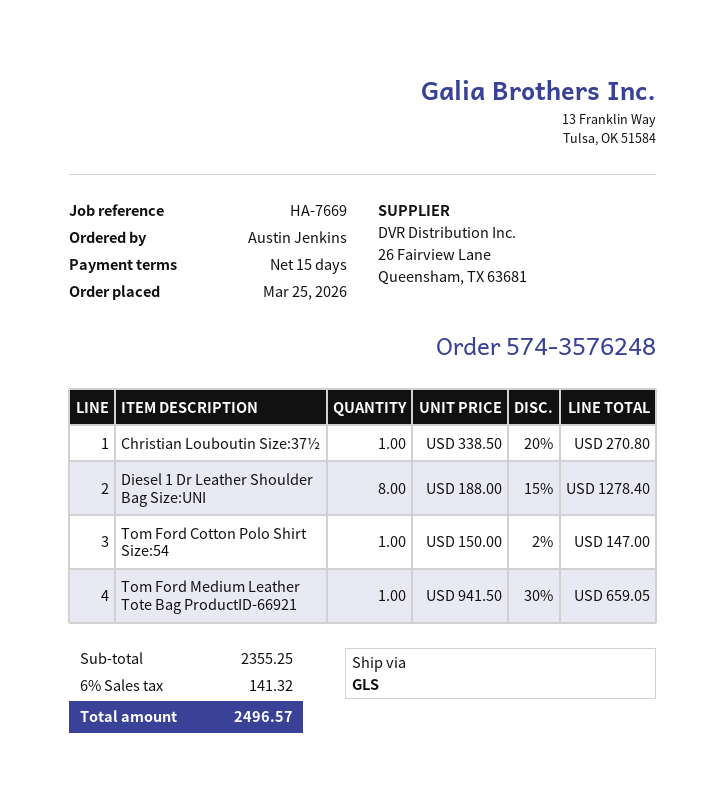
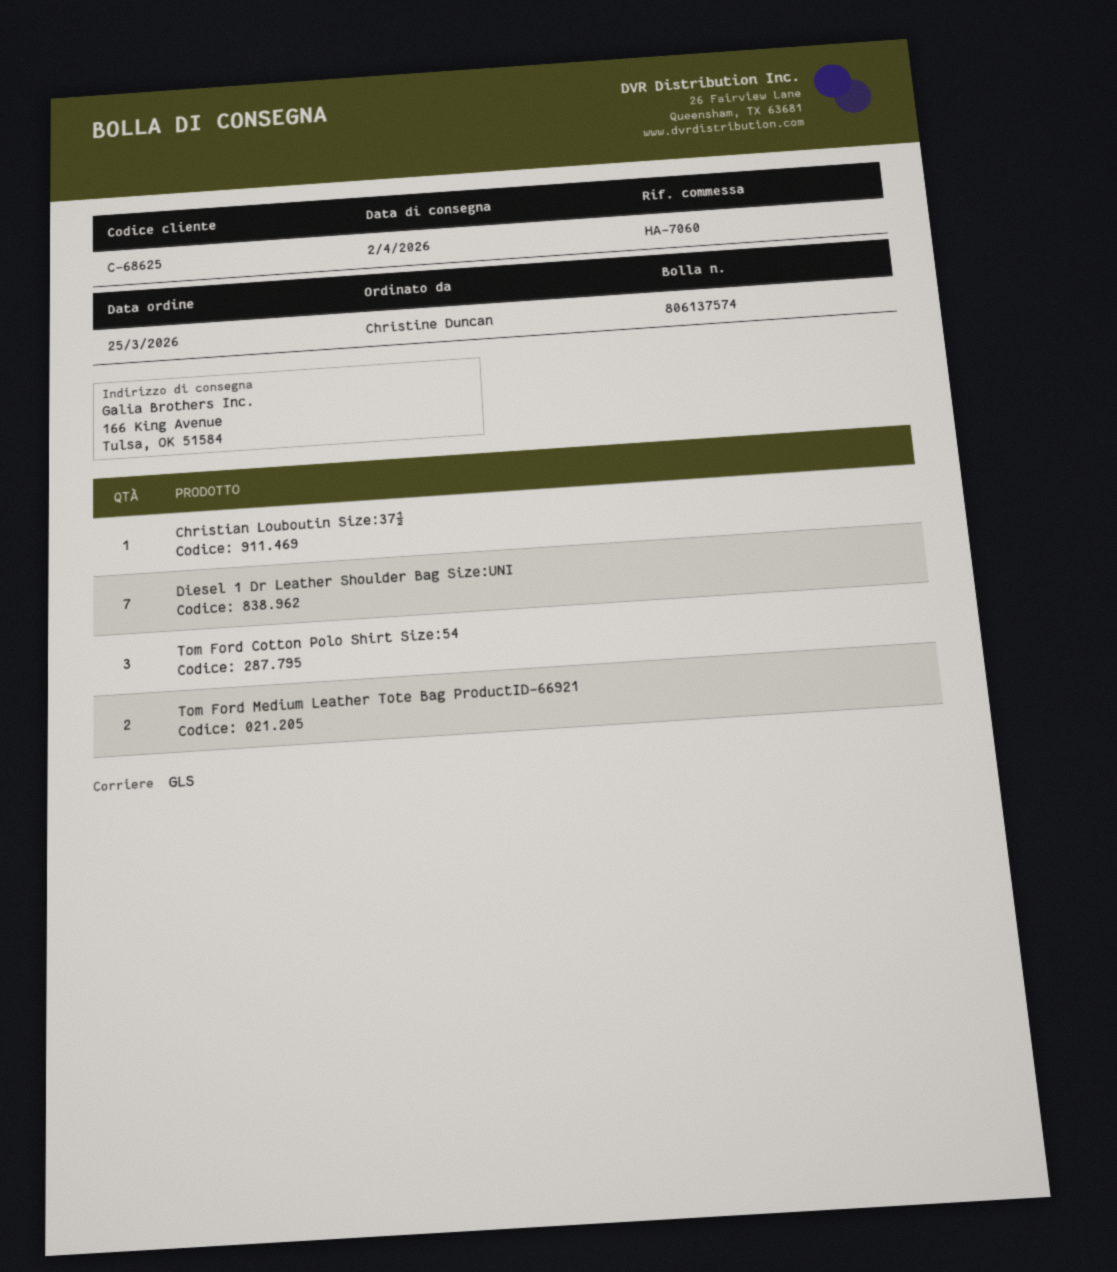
reference: HA-7669 -> HA-7060
ordered by: Austin Jenkins -> Christine Duncan
Diesel 1 Dr Leather Shoulder Bag Size:UNI: 8 -> 7
Tom Ford Cotton Polo Shirt Size:54: 1 -> 3
Tom Ford Medium Leather Tote Bag ProductID-66921: 1 -> 2

